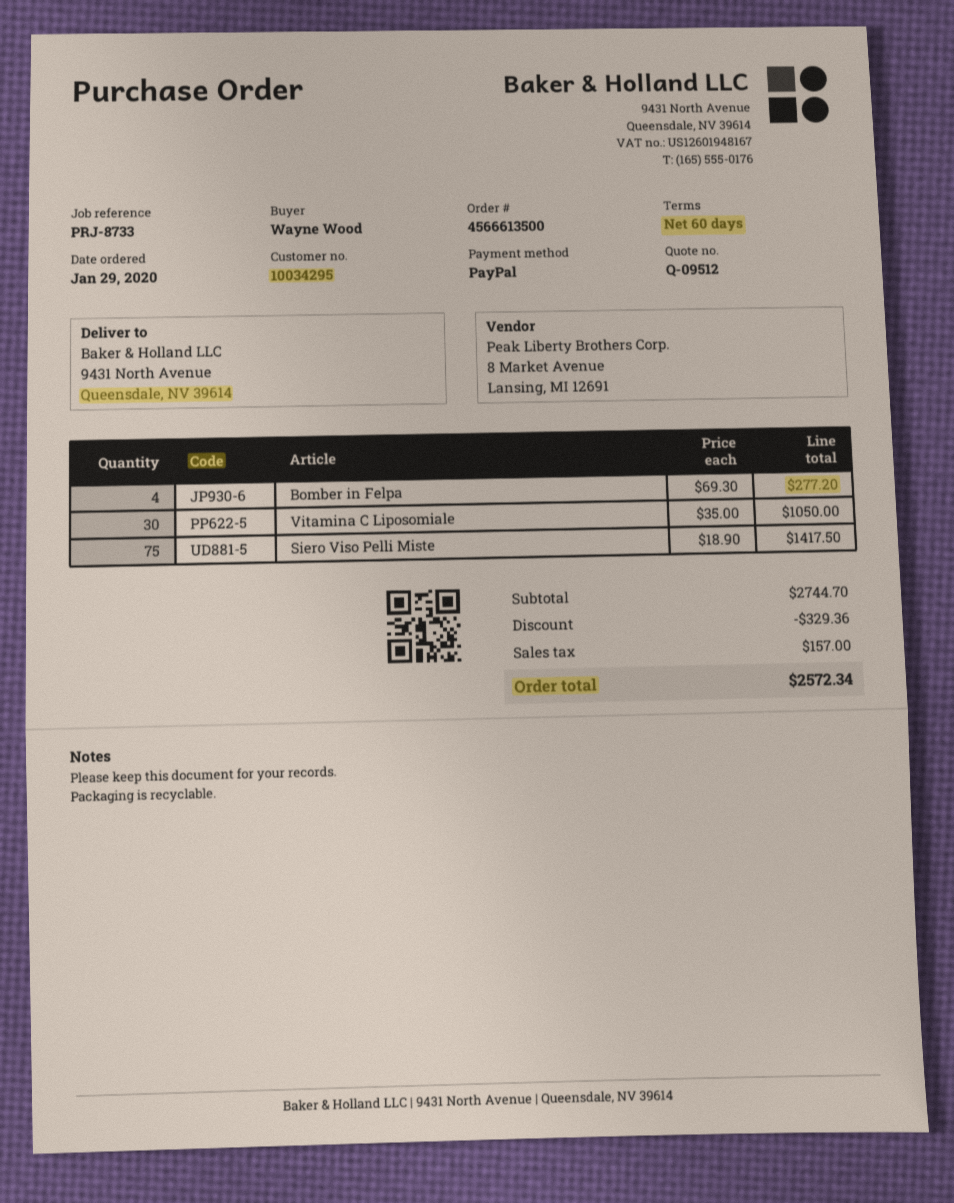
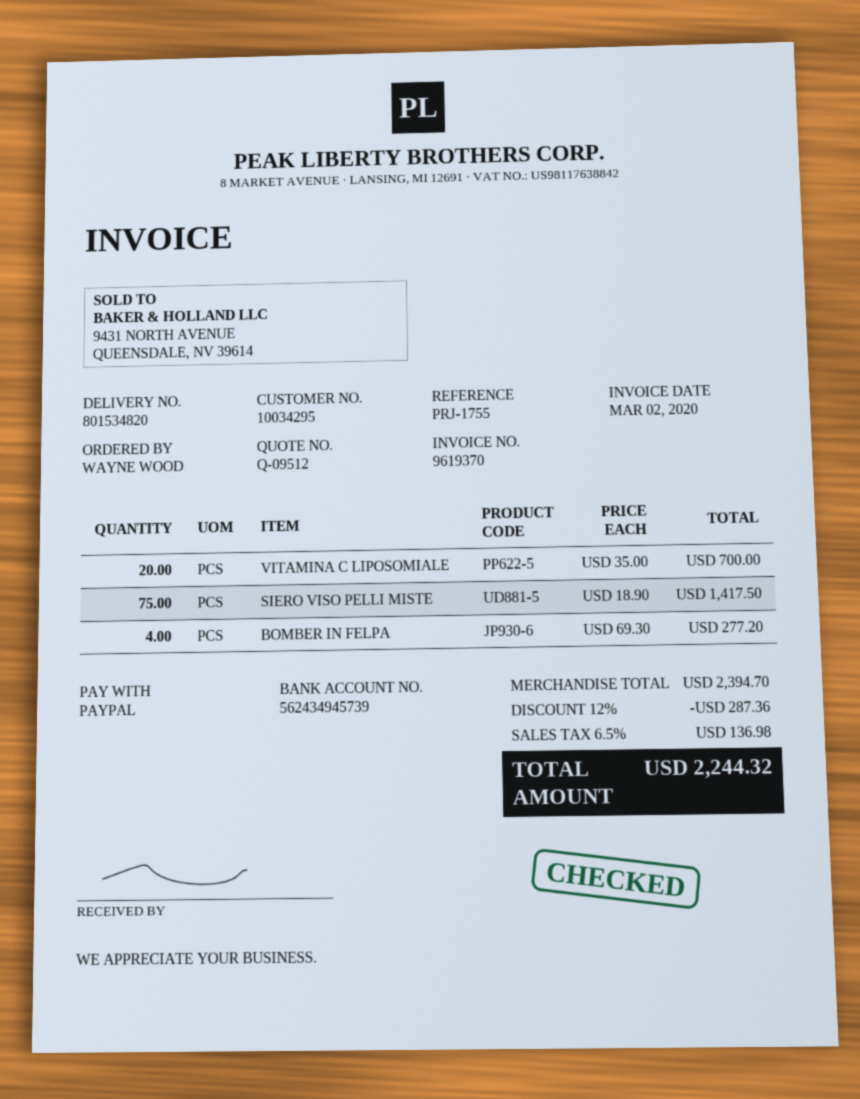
reference: PRJ-8733 -> PRJ-1755
Vitamina C Liposomiale: 30 x 35.00 = 1050.00 -> 20 x 35.00 = 700.00
subtotal: 2744.70 -> 2394.70
discount: 329.36 -> 287.36
tax: 157.00 -> 136.98
total: 2572.34 -> 2244.32

